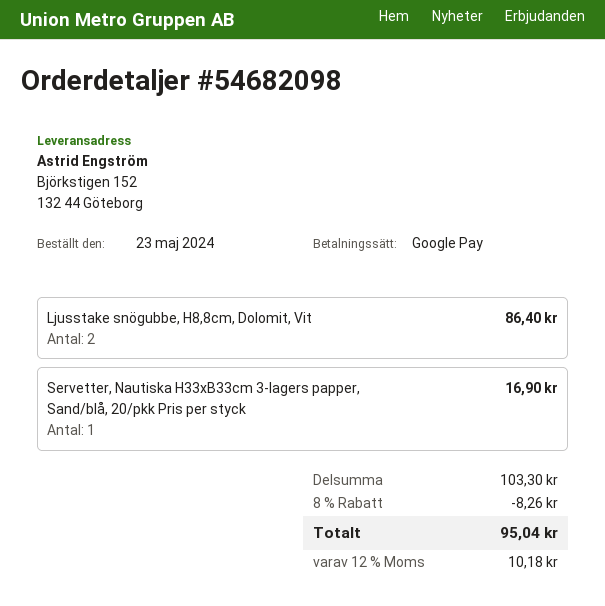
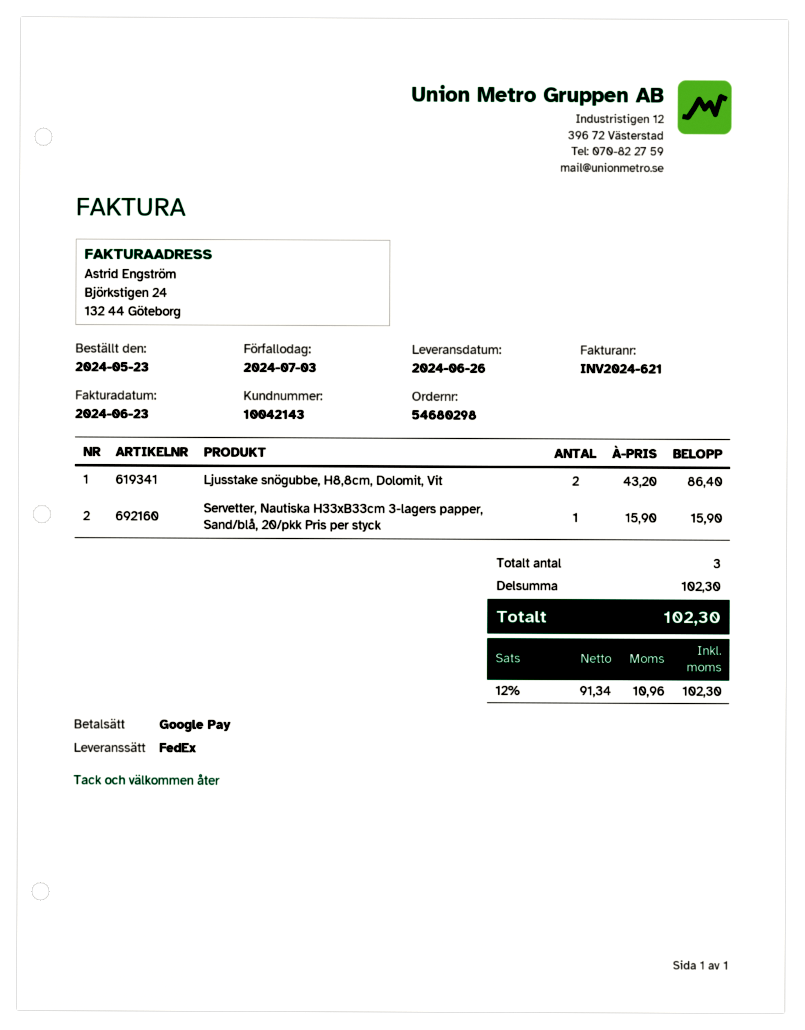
order number: 54682098 -> 54680298
Servetter, Nautiska H33xB33cm 3-lagers papper, Sand/blå, 20/pkk Pris per styck: 1 for 16.90 -> 1 for 15.90
subtotal: 103.30 -> 102.30
discount: 8% = 8.26 -> none
tax: 12% = 10.18 -> 12% = 10.96
total: 95.04 -> 102.30

